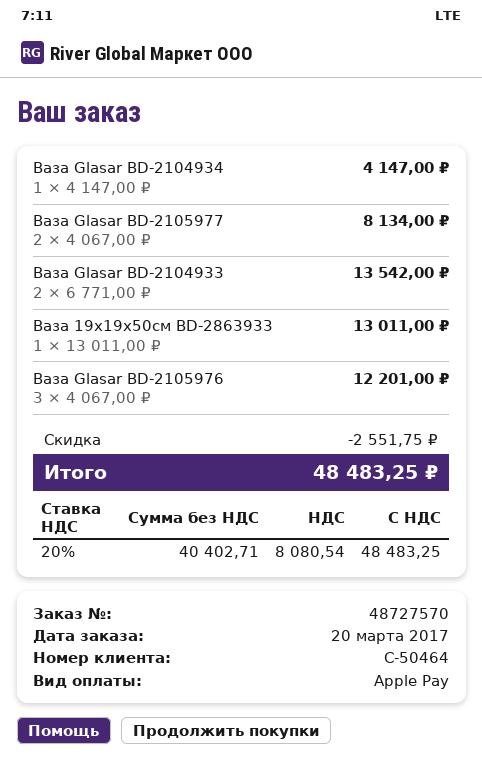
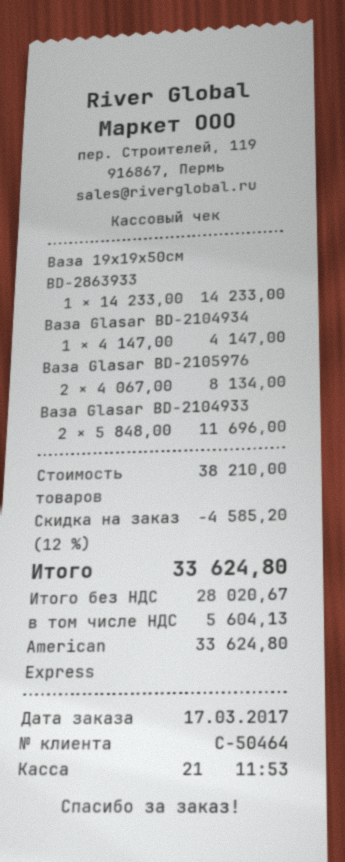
order date: 2017-03-20 -> 2017-03-17
payment method: Apple Pay -> American Express
Ваза Glasar BD-2105977: 2 x 4067.00 = 8134.00 -> none
Ваза Glasar BD-2104933: 2 x 6771.00 = 13542.00 -> 2 x 5848.00 = 11696.00
Ваза 19х19х50см BD-2863933: 1 x 13011.00 = 13011.00 -> 1 x 14233.00 = 14233.00
Ваза Glasar BD-2105976: 3 x 4067.00 = 12201.00 -> 2 x 4067.00 = 8134.00
discount: 2551.75 -> 4585.20
net: 40402.71 -> 28020.67
tax: 8080.54 -> 5604.13
total: 48483.25 -> 33624.80

